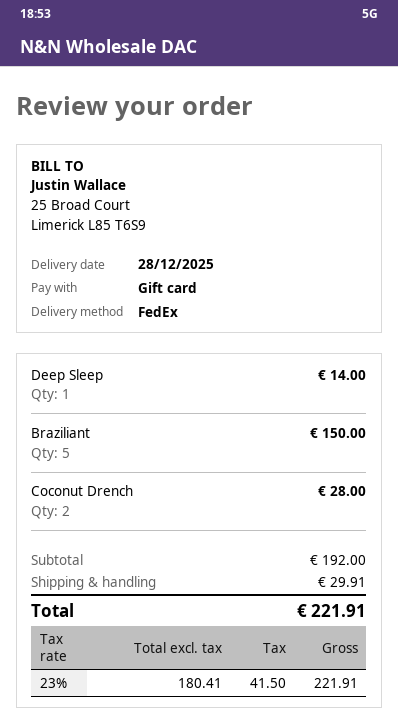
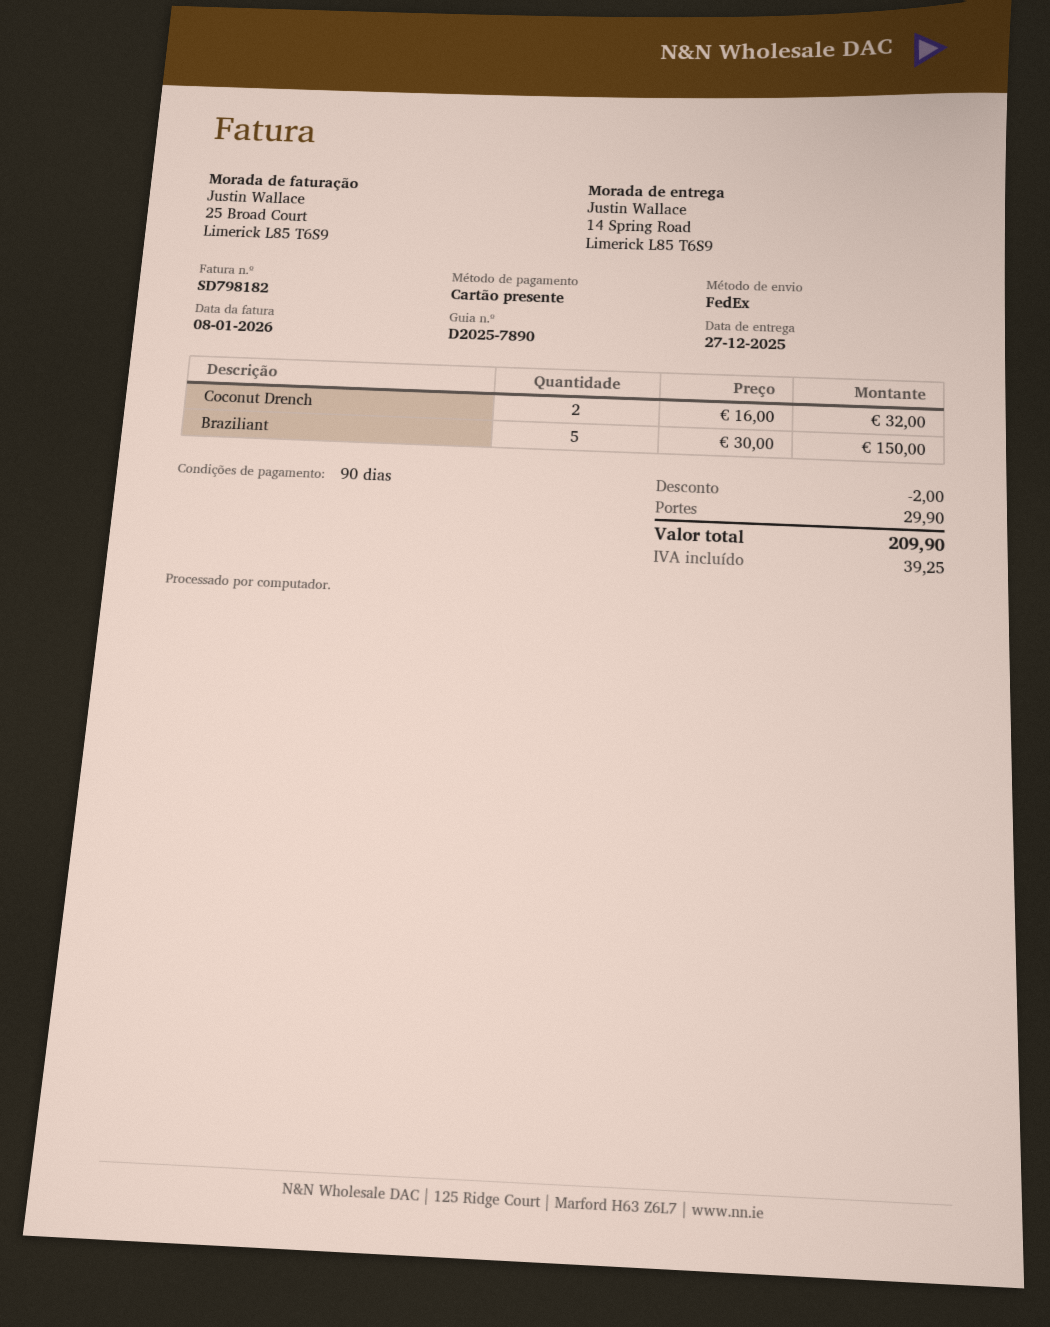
delivery date: 2025-12-28 -> 2025-12-27
Deep Sleep: 1 for 14.00 -> none
Coconut Drench: 2 for 28.00 -> 2 for 32.00
discount: none -> 2.00
shipping: 29.91 -> 29.90
tax: 41.50 -> 39.25
total: 221.91 -> 209.90

